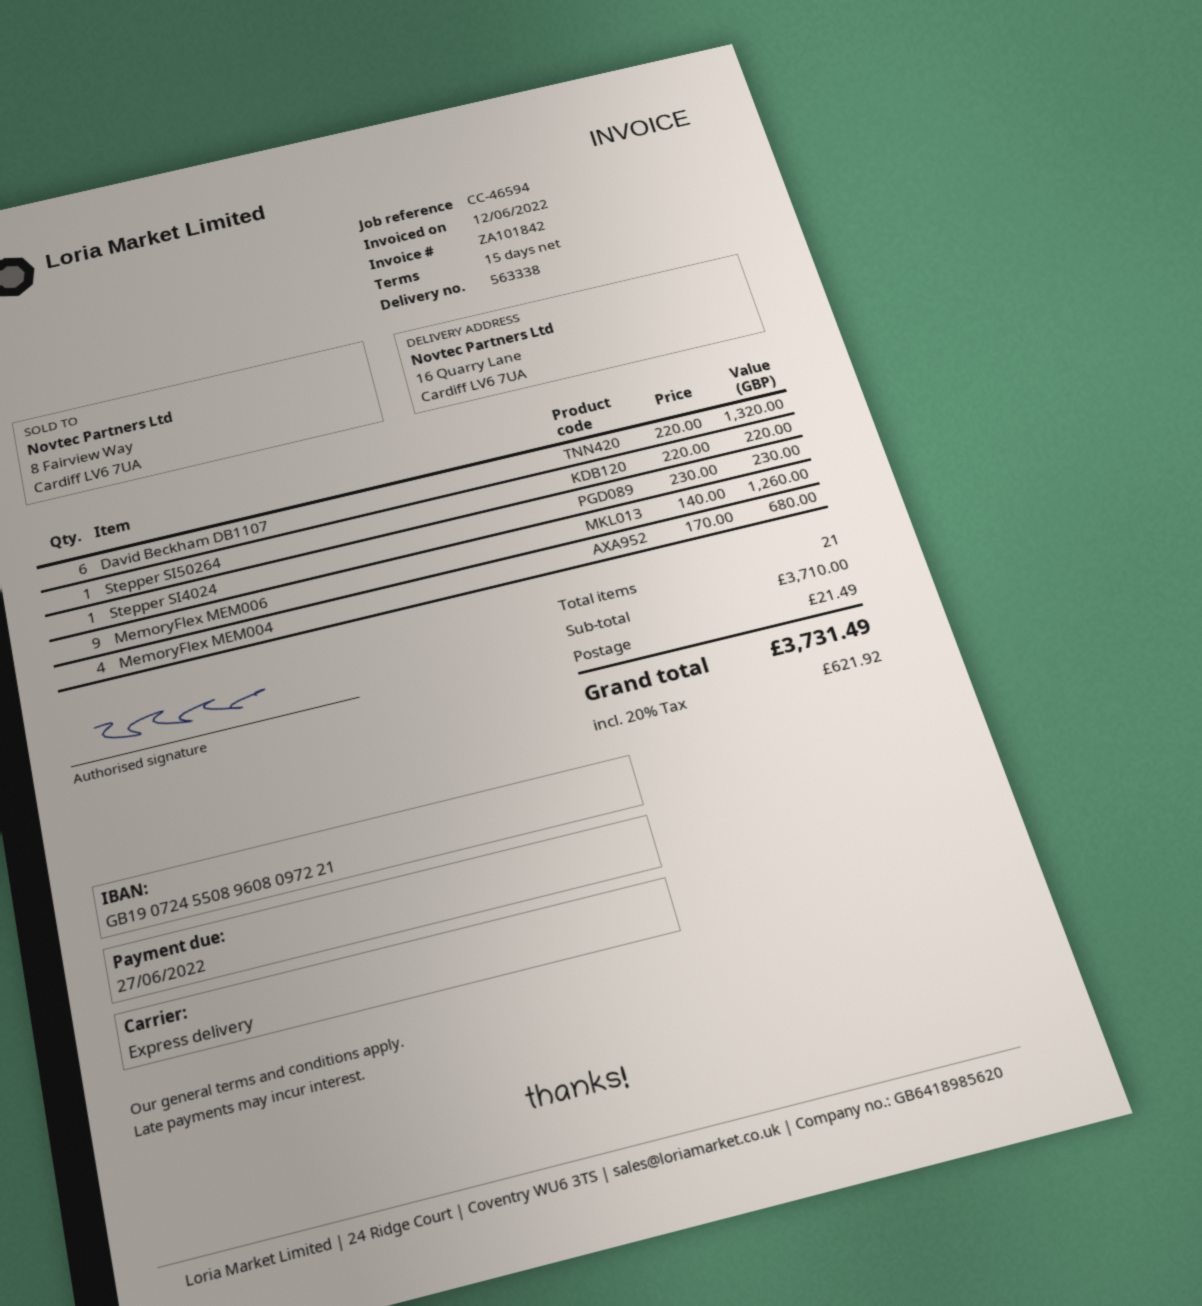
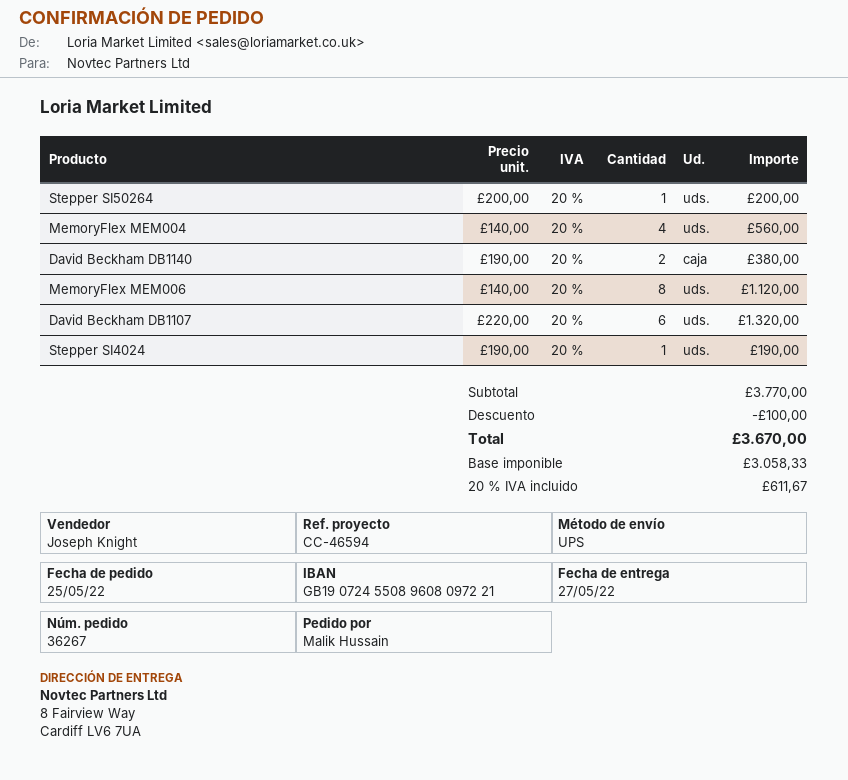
shipping method: express -> UPS
ship to: 16 Quarry Lane, Cardiff LV6 7UA -> 8 Fairview Way, Cardiff LV6 7UA
Stepper SI50264: 1 x 220.00 = 220.00 -> 1 x 200.00 = 200.00
Stepper SI4024: 1 x 230.00 = 230.00 -> 1 x 190.00 = 190.00
MemoryFlex MEM006: 9 x 140.00 = 1260.00 -> 8 x 140.00 = 1120.00
MemoryFlex MEM004: 4 x 170.00 = 680.00 -> 4 x 140.00 = 560.00
David Beckham DB1140: none -> 2 x 190.00 = 380.00
subtotal: 3710.00 -> 3770.00
discount: none -> 100.00
shipping: 21.49 -> none
tax: 20% = 621.92 -> 20% = 611.67
total: 3731.49 -> 3670.00

